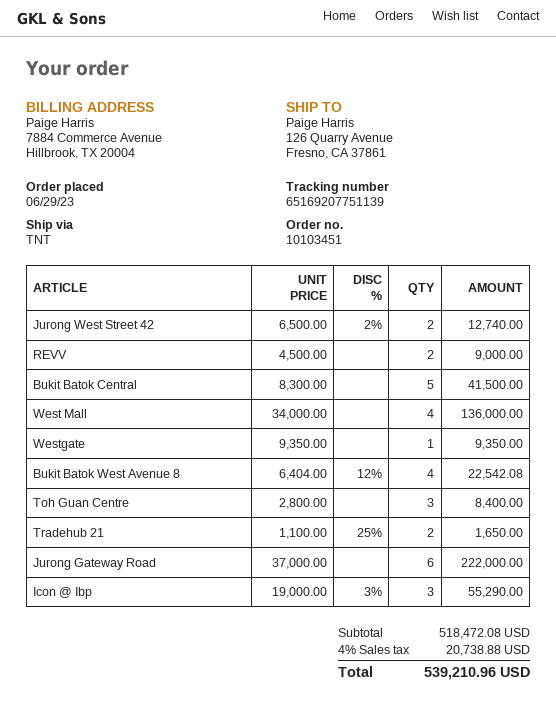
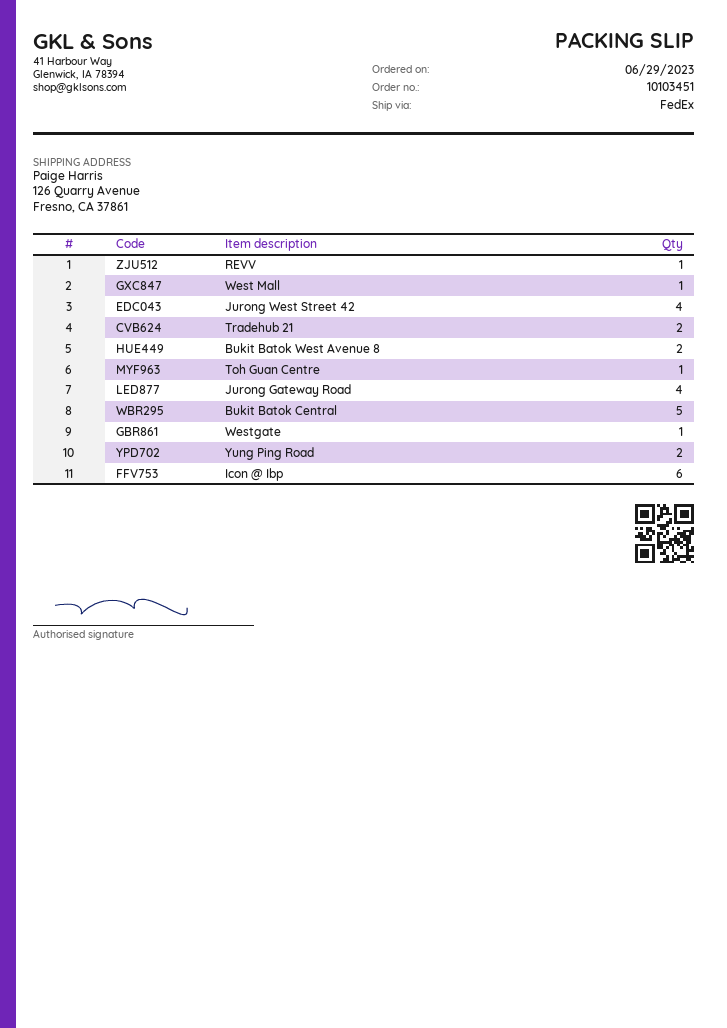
shipping method: TNT -> FedEx
Jurong West Street 42: 2 -> 4
REVV: 2 -> 1
West Mall: 4 -> 1
Bukit Batok West Avenue 8: 4 -> 2
Toh Guan Centre: 3 -> 1
Jurong Gateway Road: 6 -> 4
Icon @ Ibp: 3 -> 6
Yung Ping Road: none -> 2

